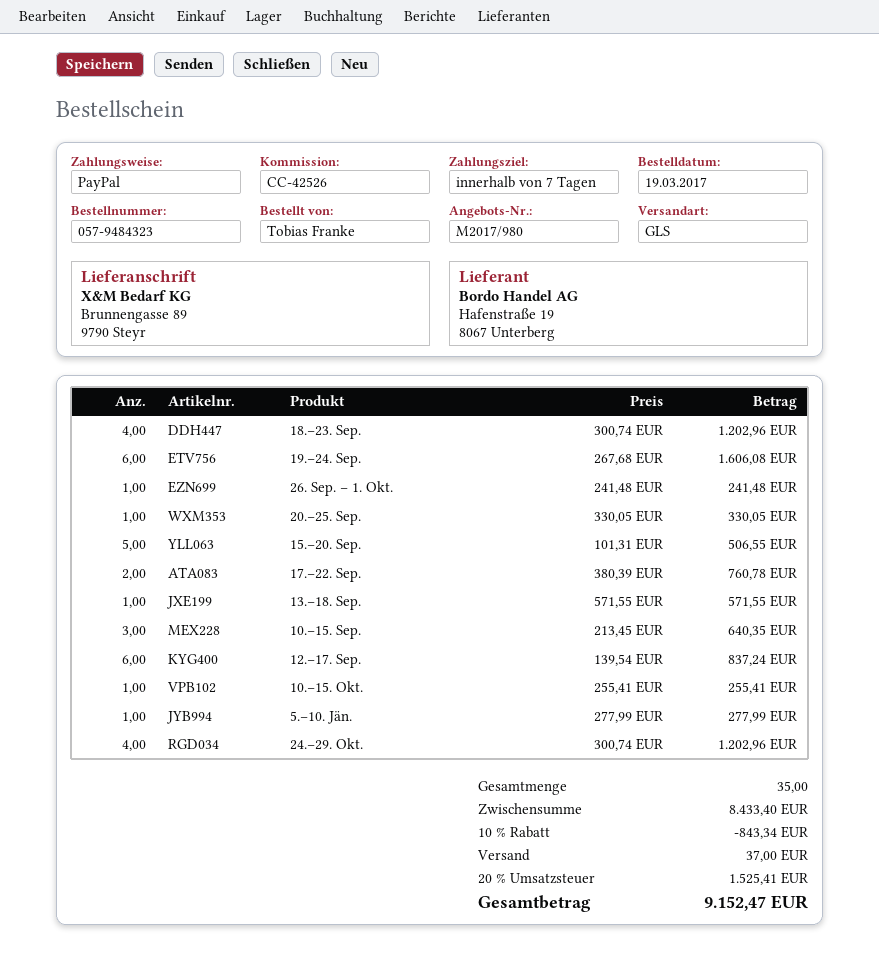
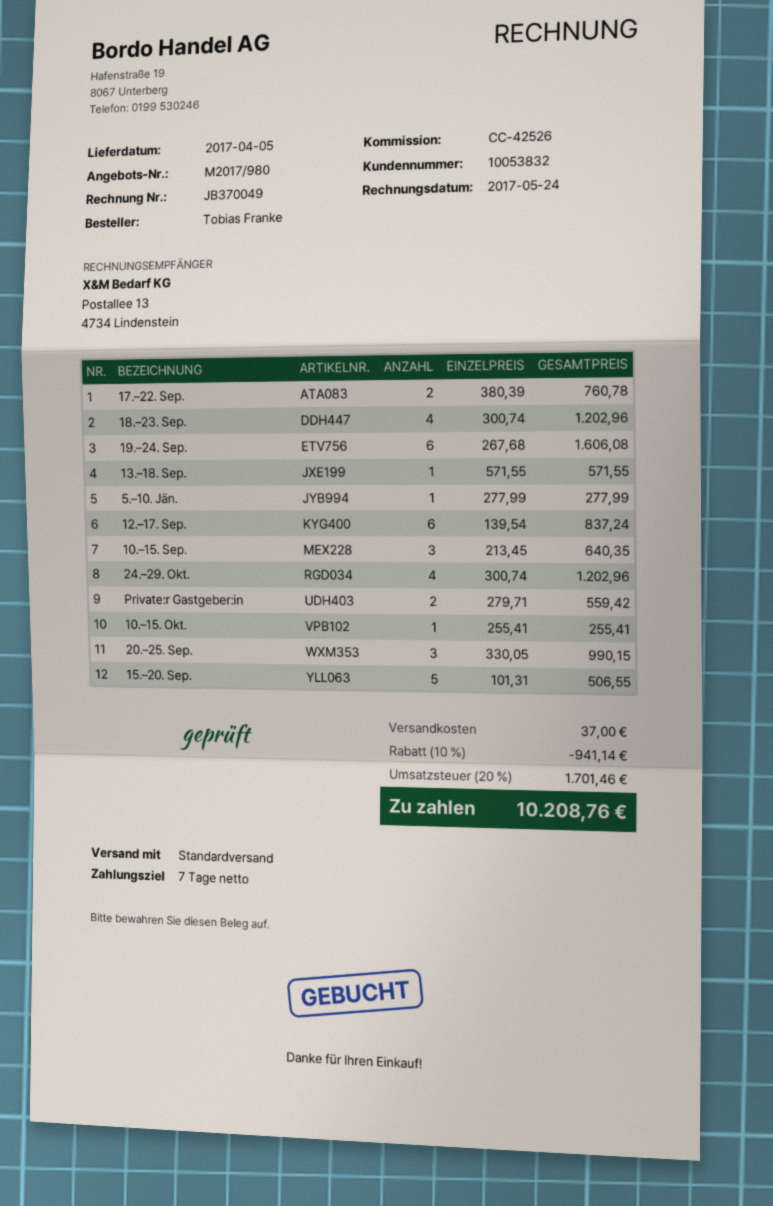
shipping method: GLS -> standard
26. Sep. – 1. Okt.: 1 x 241.48 = 241.48 -> none
20.–25. Sep.: 1 x 330.05 = 330.05 -> 3 x 330.05 = 990.15
Private:r Gastgeber:in: none -> 2 x 279.71 = 559.42
discount: 10% = 843.34 -> 10% = 941.14
tax: 20% = 1525.41 -> 20% = 1701.46
total: 9152.47 -> 10208.76

